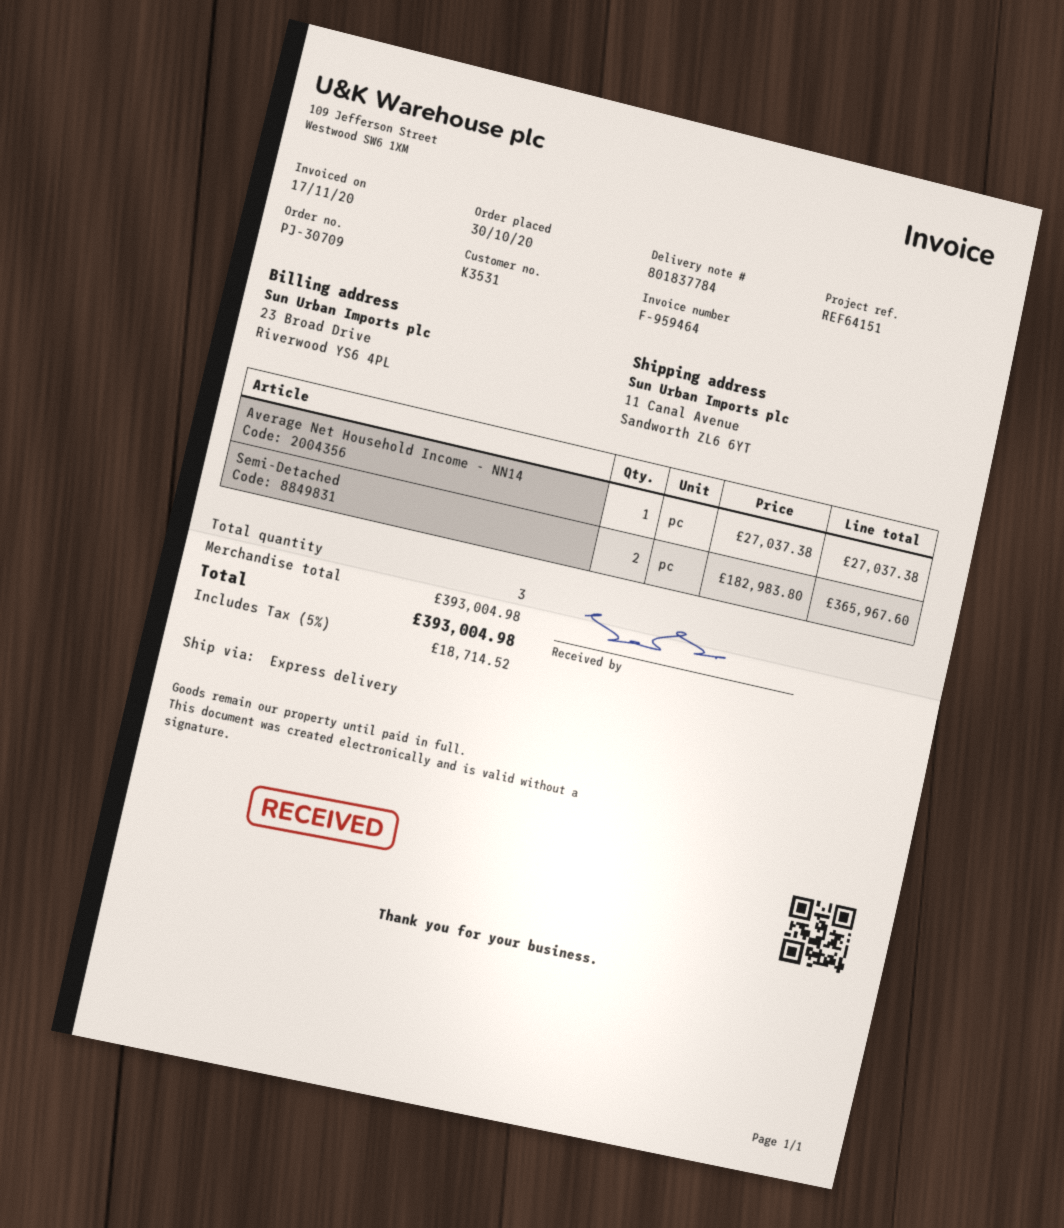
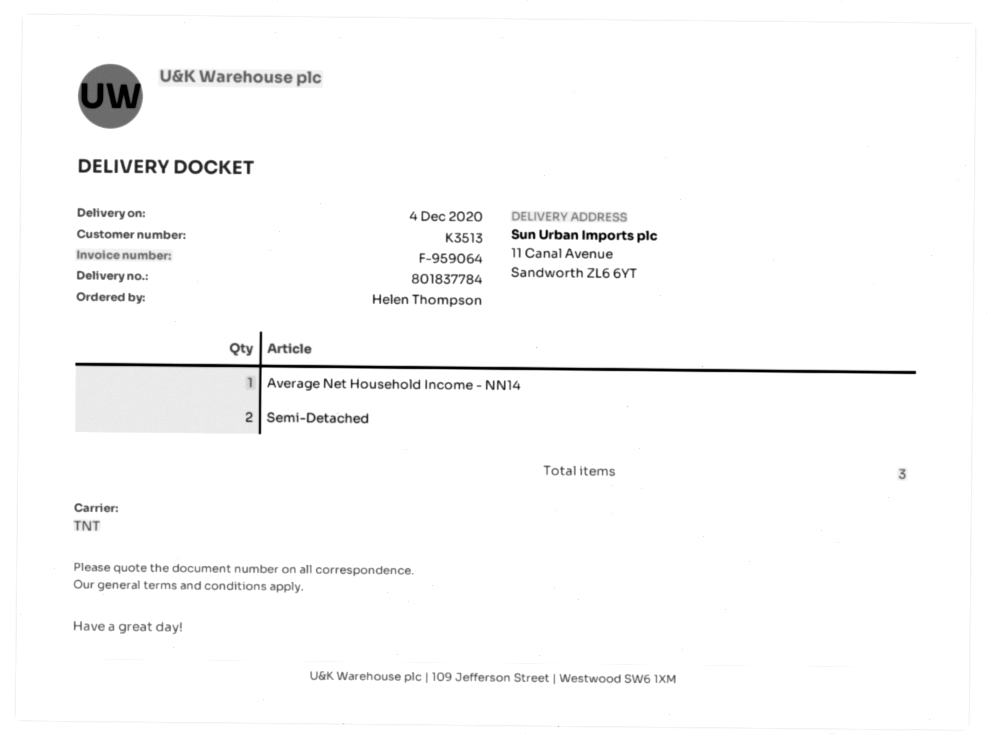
invoice number: F-959464 -> F-959064
customer number: K3531 -> K3513
shipping method: express -> TNT

